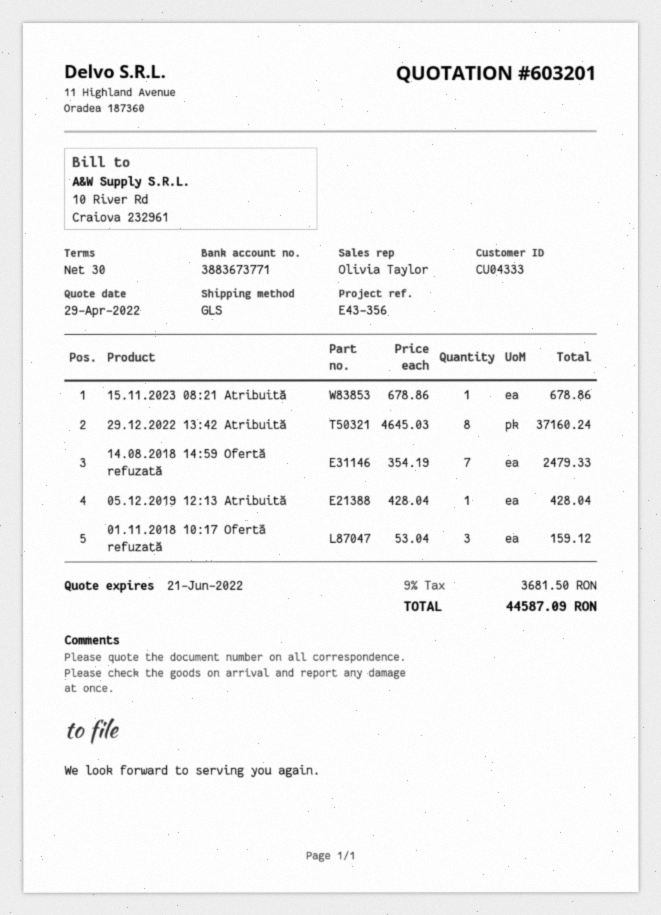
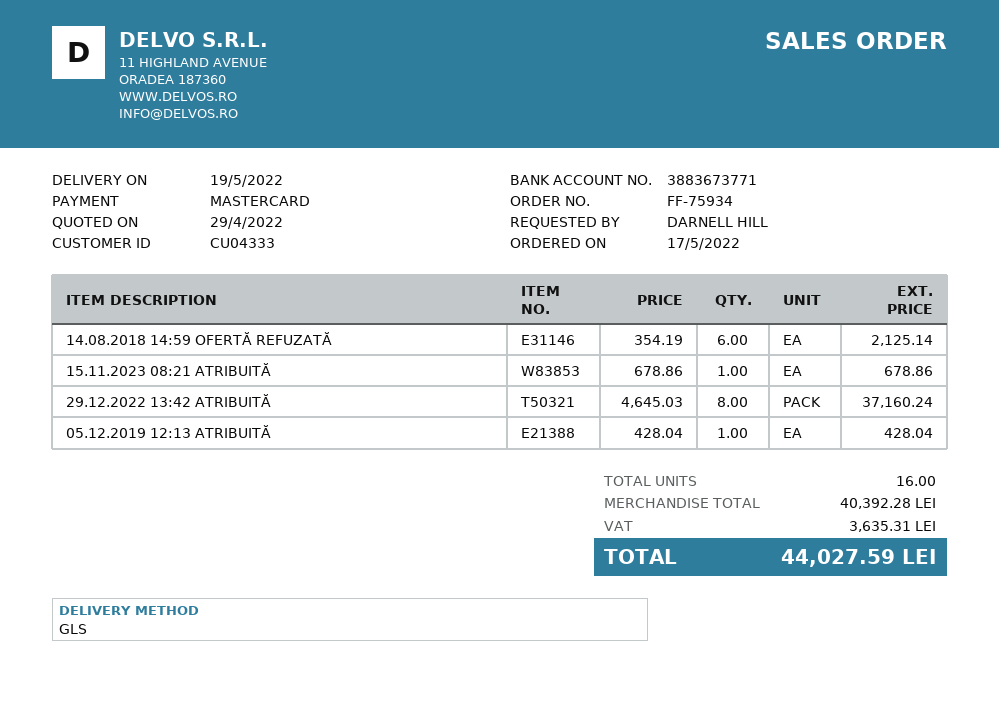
14.08.2018 14:59 Ofertă refuzată: 7 x 354.19 = 2479.33 -> 6 x 354.19 = 2125.14
01.11.2018 10:17 Ofertă refuzată: 3 x 53.04 = 159.12 -> none
tax: 3681.50 -> 3635.31
total: 44587.09 -> 44027.59

